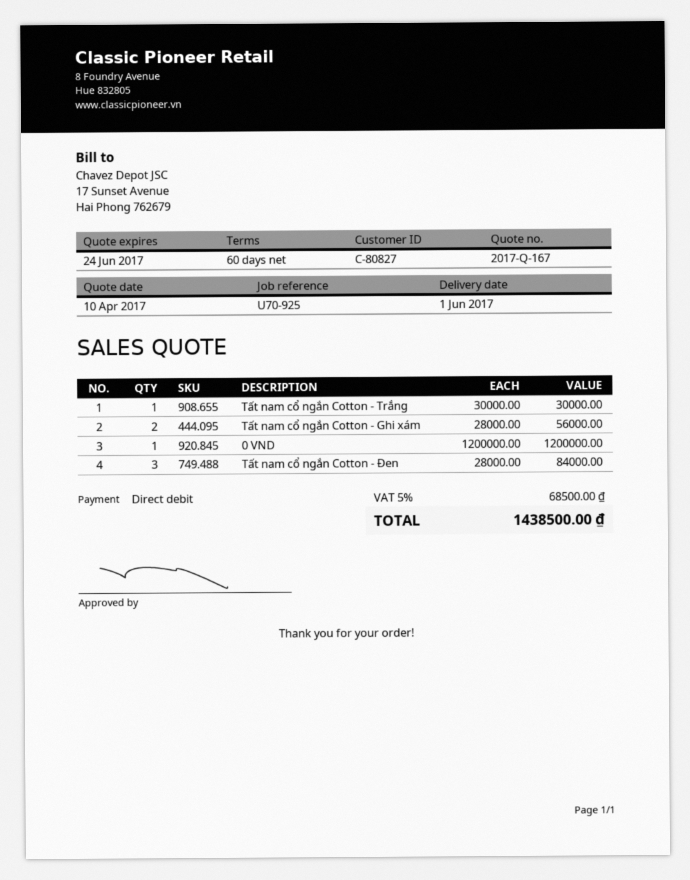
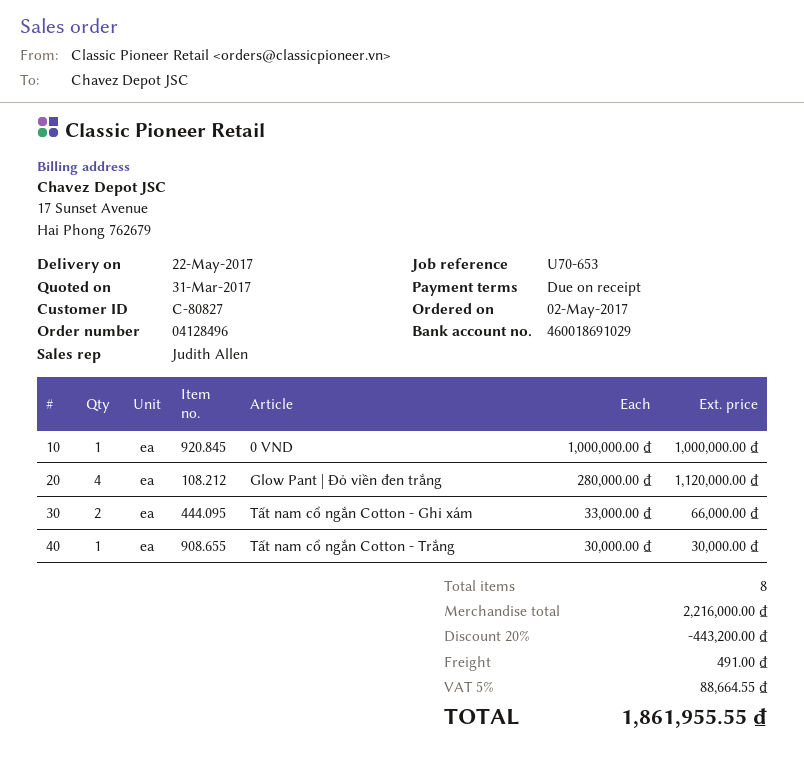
quote date: 2017-04-10 -> 2017-03-31
delivery date: 2017-06-01 -> 2017-05-22
payment terms: 60 days -> on receipt
reference: U70-925 -> U70-653
Tất nam cổ ngắn Cotton - Ghi xám: 2 x 28000.00 = 56000.00 -> 2 x 33000.00 = 66000.00
0 VND: 1 x 1200000.00 = 1200000.00 -> 1 x 1000000.00 = 1000000.00
Tất nam cổ ngắn Cotton - Đen: 3 x 28000.00 = 84000.00 -> none
Glow Pant | Đỏ viền đen trắng: none -> 4 x 280000.00 = 1120000.00
discount: none -> 20% = 443200.00
shipping: none -> 491.00
tax: 5% = 68500.00 -> 5% = 88664.55
total: 1438500.00 -> 1861955.55

